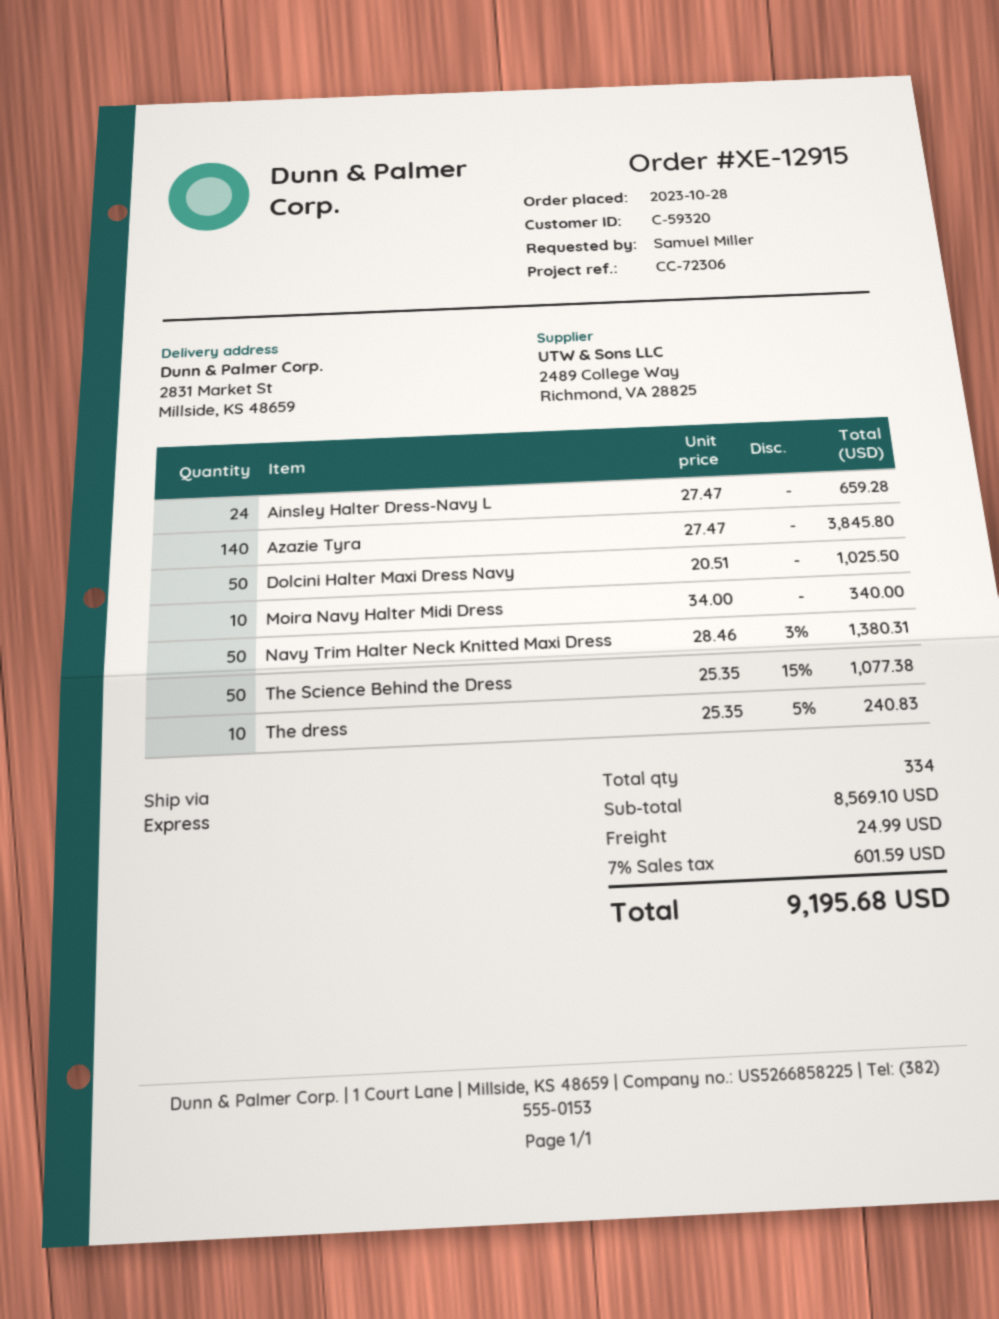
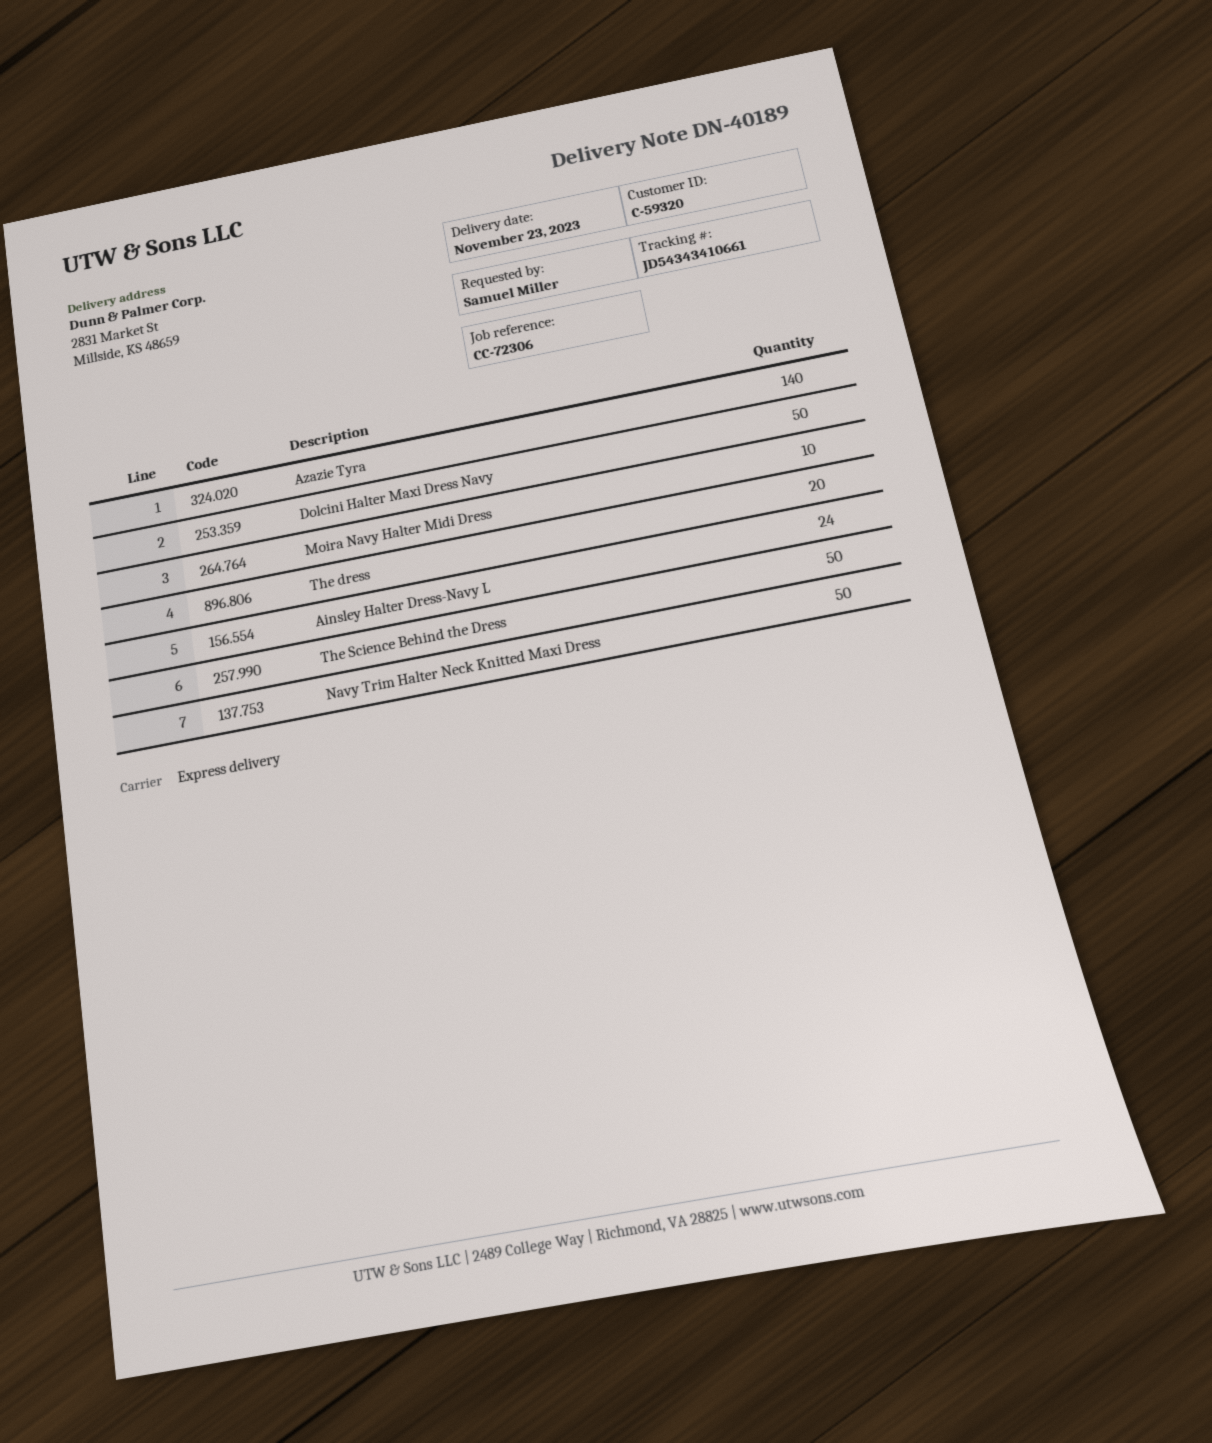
The dress: 10 -> 20

